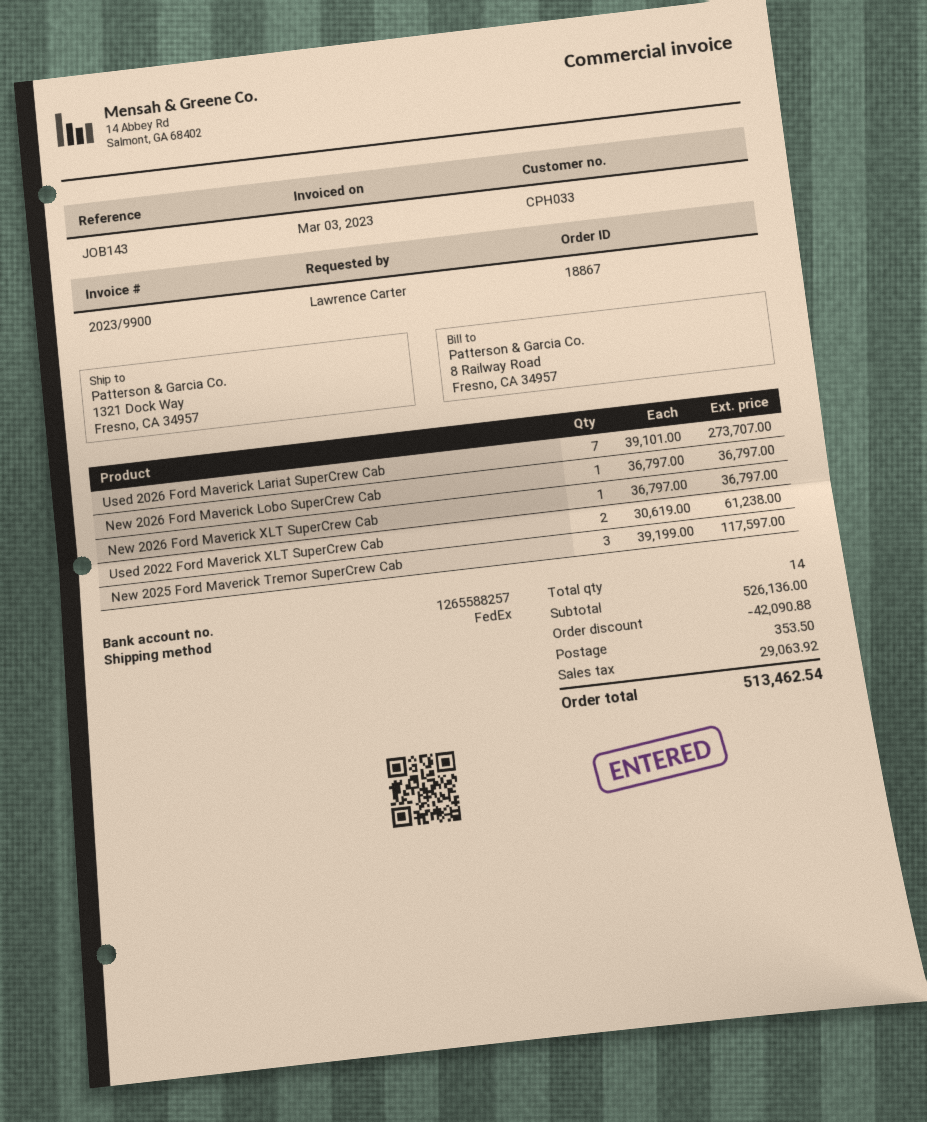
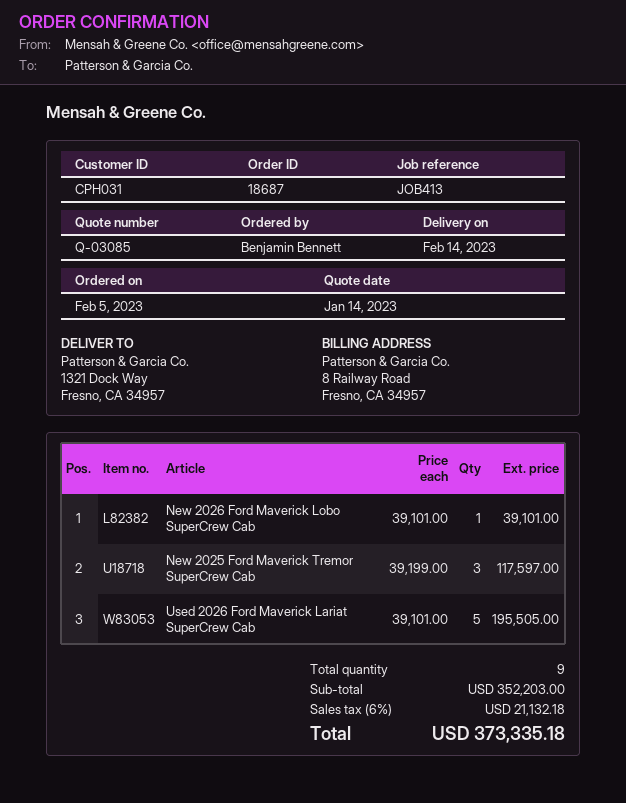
order number: 18867 -> 18687
customer number: CPH033 -> CPH031
reference: JOB143 -> JOB413
ordered by: Lawrence Carter -> Benjamin Bennett
Used 2026 Ford Maverick Lariat SuperCrew Cab: 7 x 39101.00 = 273707.00 -> 5 x 39101.00 = 195505.00
New 2026 Ford Maverick Lobo SuperCrew Cab: 1 x 36797.00 = 36797.00 -> 1 x 39101.00 = 39101.00
New 2026 Ford Maverick XLT SuperCrew Cab: 1 x 36797.00 = 36797.00 -> none
Used 2022 Ford Maverick XLT SuperCrew Cab: 2 x 30619.00 = 61238.00 -> none
total quantity: 14 -> 9
subtotal: 526136.00 -> 352203.00
discount: 42090.88 -> none
shipping: 353.50 -> none
tax: 29063.92 -> 21132.18
total: 513462.54 -> 373335.18

